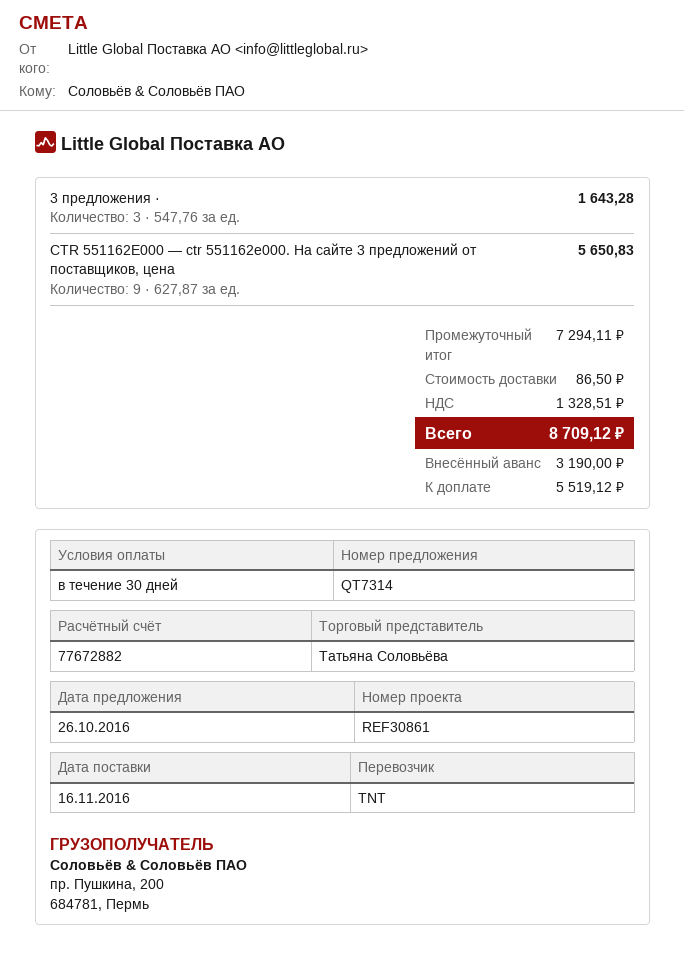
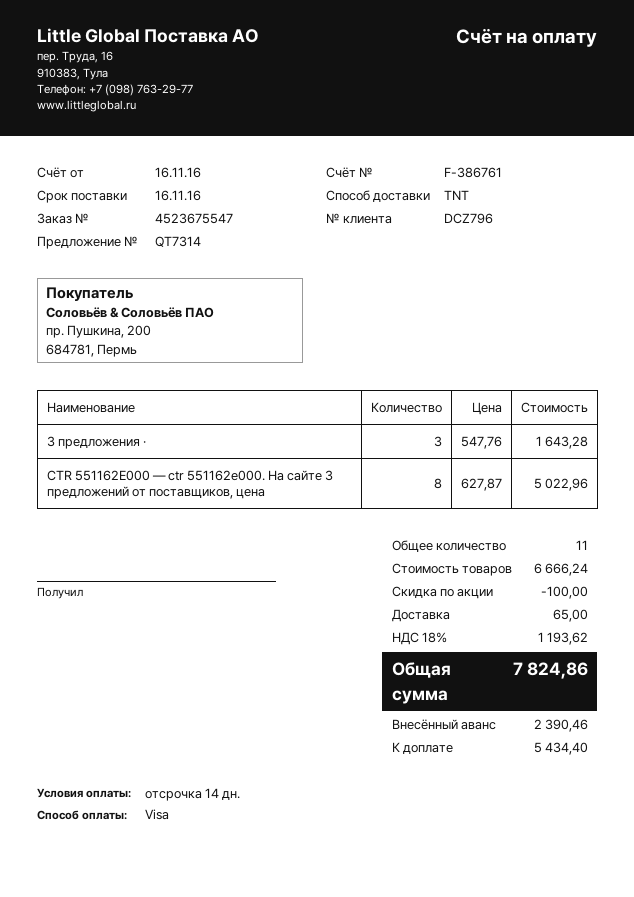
payment terms: 30 days -> 14 days
CTR 551162E000 — ctr 551162e000. На сайте 3 предложений от поставщиков, цена: 9 x 627.87 = 5650.83 -> 8 x 627.87 = 5022.96
subtotal: 7294.11 -> 6666.24
discount: none -> 100.00
shipping: 86.50 -> 65.00
tax: 1328.51 -> 1193.62
total: 8709.12 -> 7824.86
deposit: 3190.00 -> 2390.46
balance: 5519.12 -> 5434.40

